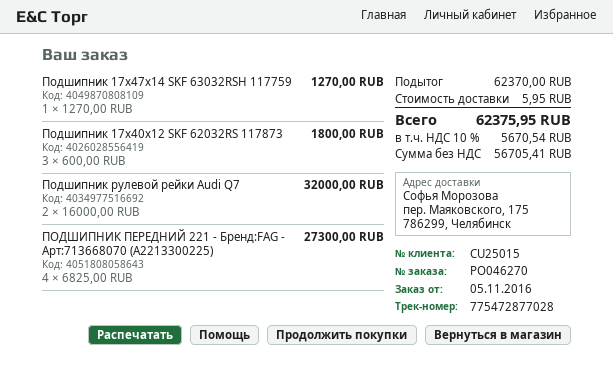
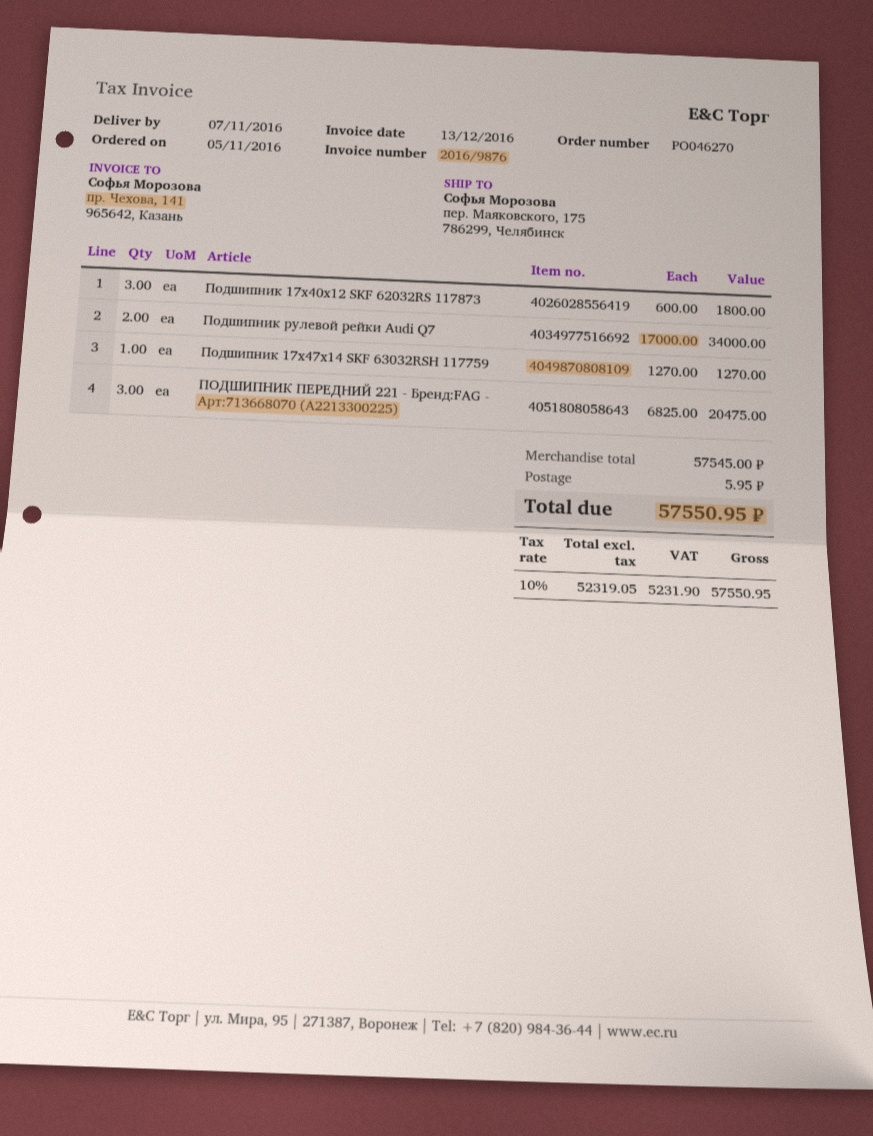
Подшипник рулевой рейки Audi Q7: 2 x 16000.00 = 32000.00 -> 2 x 17000.00 = 34000.00
ПОДШИПНИК ПЕРЕДНИЙ 221 - Бренд:FAG - Арт:713668070 (A2213300225): 4 x 6825.00 = 27300.00 -> 3 x 6825.00 = 20475.00
subtotal: 62370.00 -> 57545.00
net: 56705.41 -> 52319.05
tax: 10% = 5670.54 -> 10% = 5231.90
total: 62375.95 -> 57550.95

